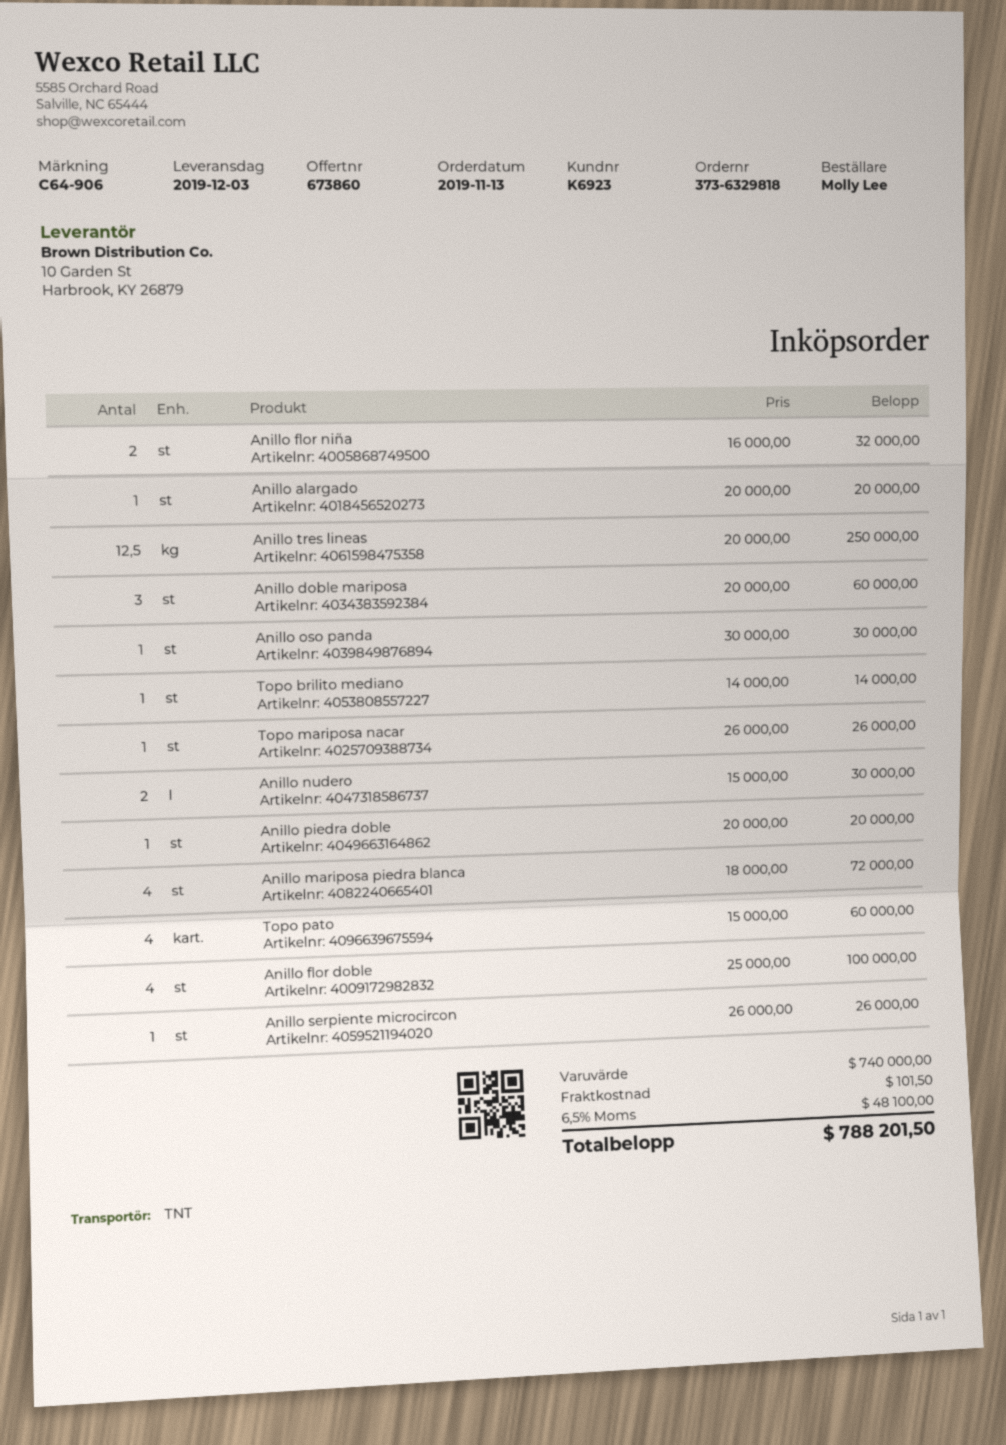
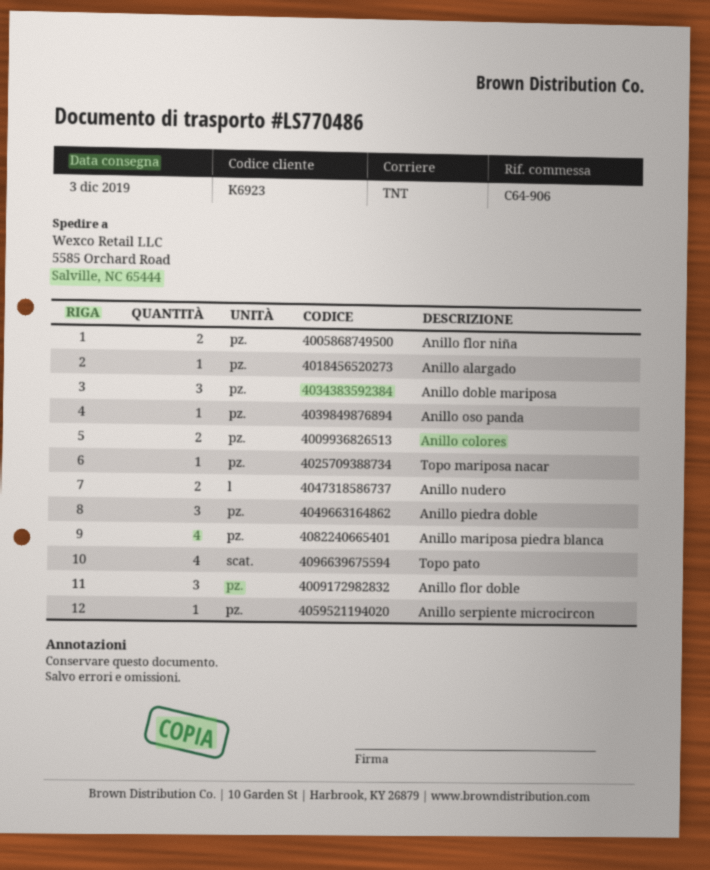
Anillo tres lineas: 12.5 -> none
Topo brilito mediano: 1 -> none
Anillo piedra doble: 1 -> 3
Anillo flor doble: 4 -> 3
Anillo colores: none -> 2

